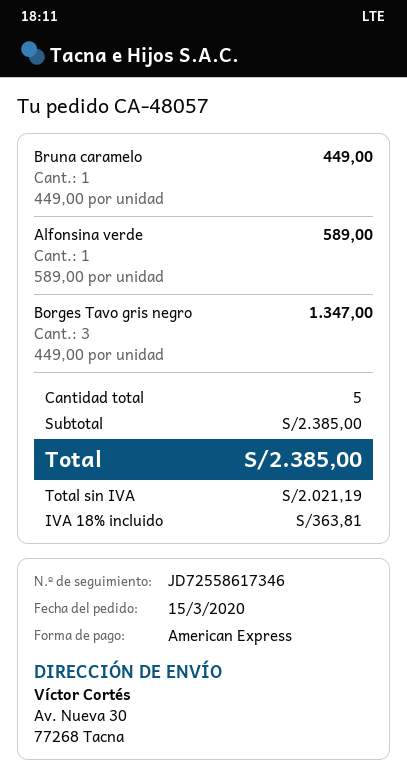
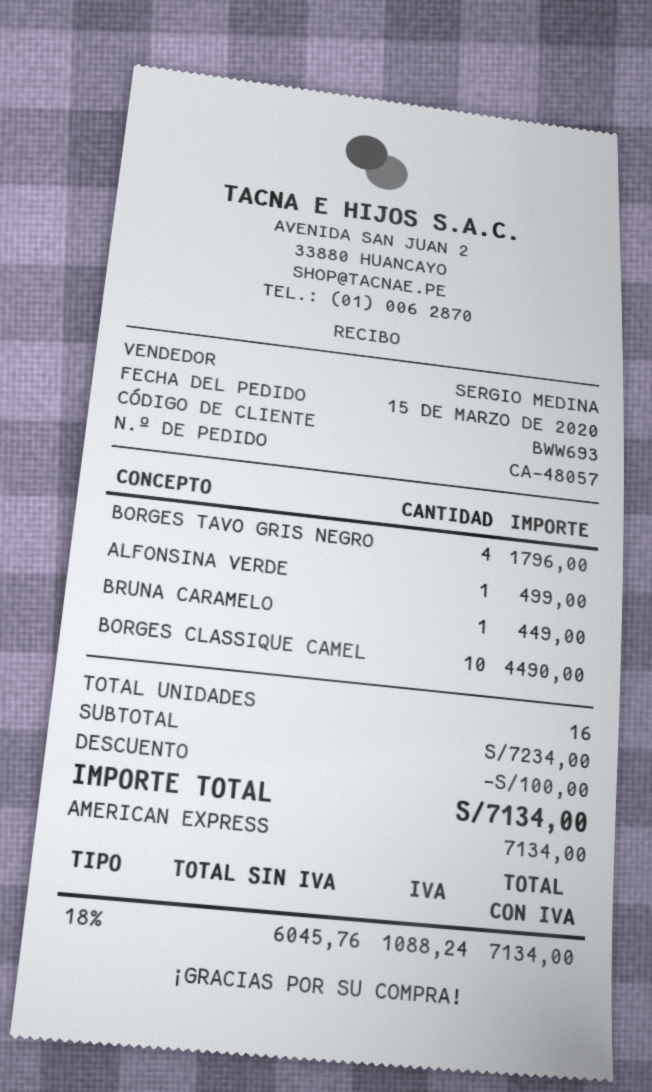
Alfonsina verde: 1 for 589.00 -> 1 for 499.00
Borges Tavo gris negro: 3 for 1347.00 -> 4 for 1796.00
BORGES CLASSIQUE CAMEL: none -> 10 for 4490.00
total quantity: 5 -> 16
subtotal: 2385.00 -> 7234.00
discount: none -> 100.00
net: 2021.19 -> 6045.76
tax: 18% = 363.81 -> 18% = 1088.24
total: 2385.00 -> 7134.00

